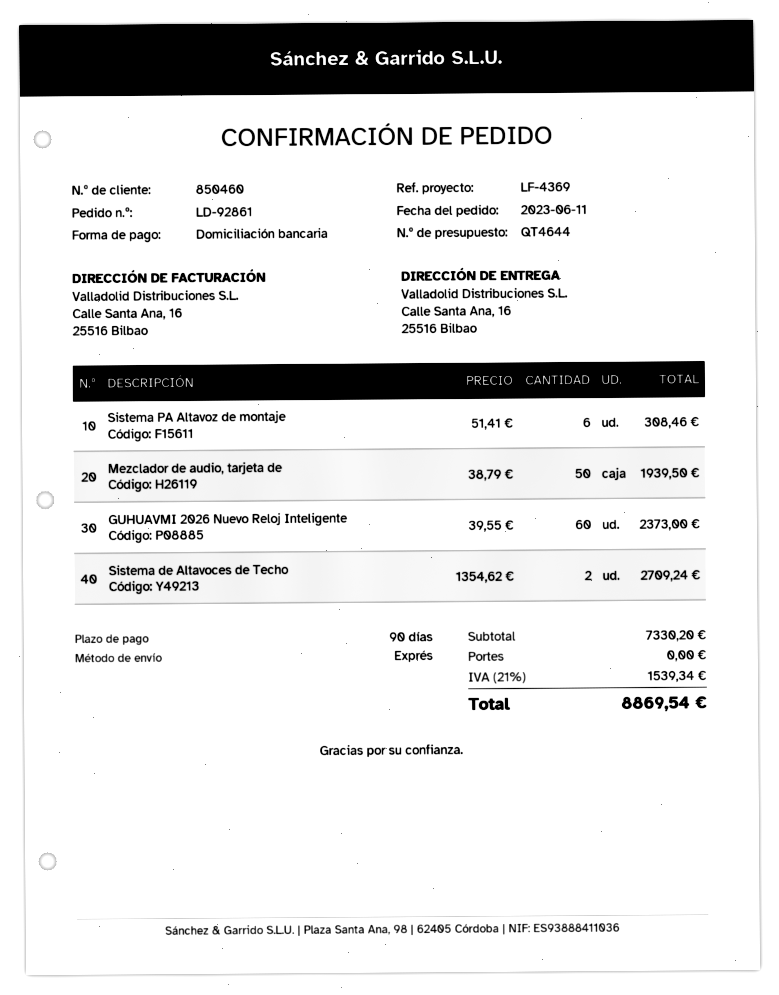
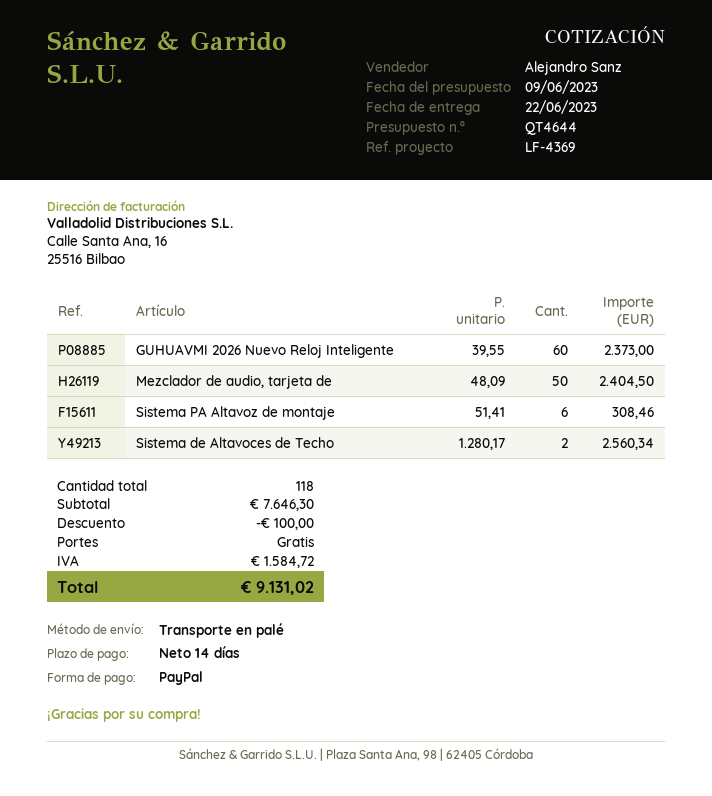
payment terms: 90 days -> 14 days
payment method: direct debit -> PayPal
shipping method: express -> pallet freight
Mezclador de audio, tarjeta de: 50 x 38.79 = 1939.50 -> 50 x 48.09 = 2404.50
Sistema de Altavoces de Techo: 2 x 1354.62 = 2709.24 -> 2 x 1280.17 = 2560.34
subtotal: 7330.20 -> 7646.30
discount: none -> 100.00
tax: 1539.34 -> 1584.72
total: 8869.54 -> 9131.02

